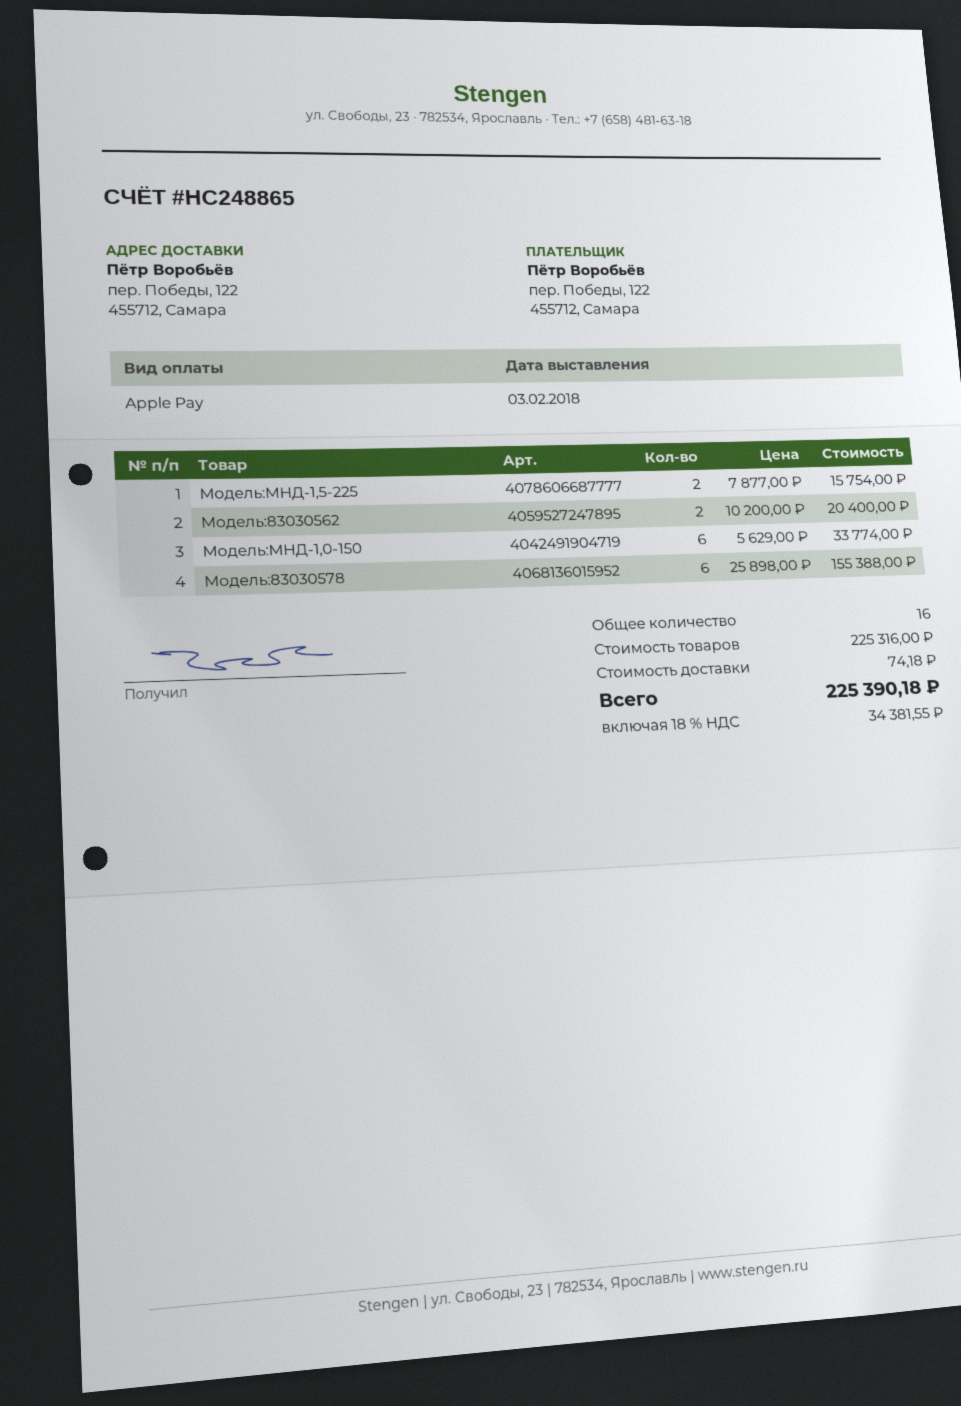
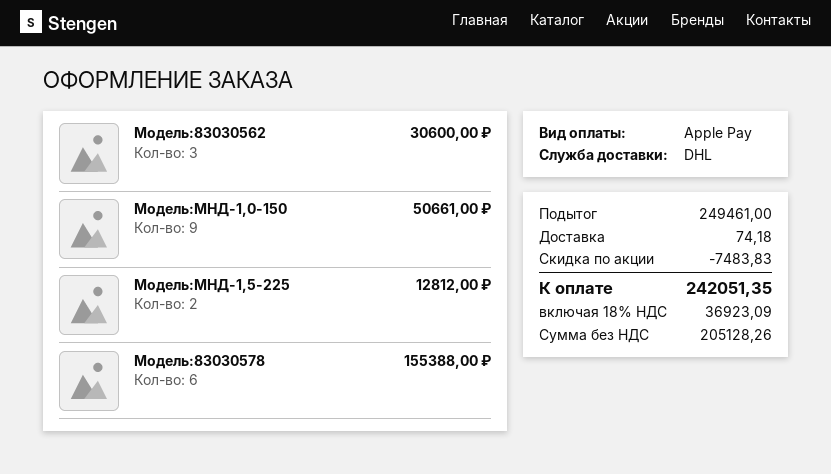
Модель:МНД-1,5-225: 2 for 15754.00 -> 2 for 12812.00
Модель:83030562: 2 for 20400.00 -> 3 for 30600.00
Модель:МНД-1,0-150: 6 for 33774.00 -> 9 for 50661.00
subtotal: 225316.00 -> 249461.00
discount: none -> 7483.83
tax: 18% = 34381.55 -> 18% = 36923.09
total: 225390.18 -> 242051.35

